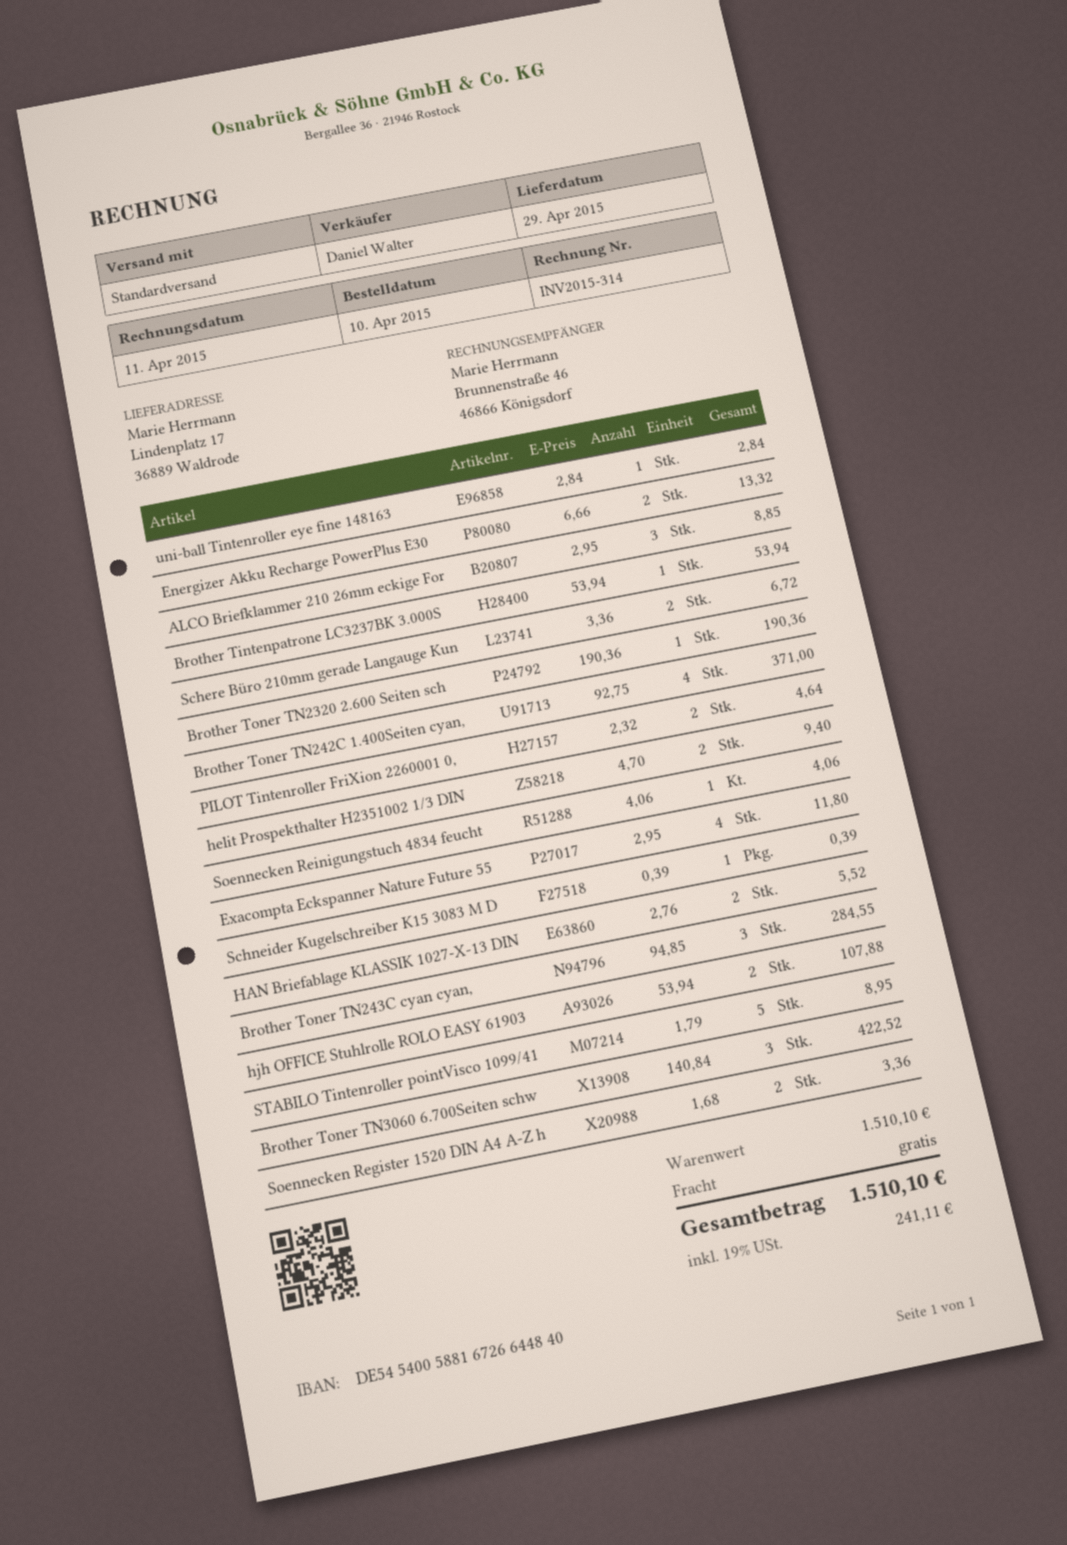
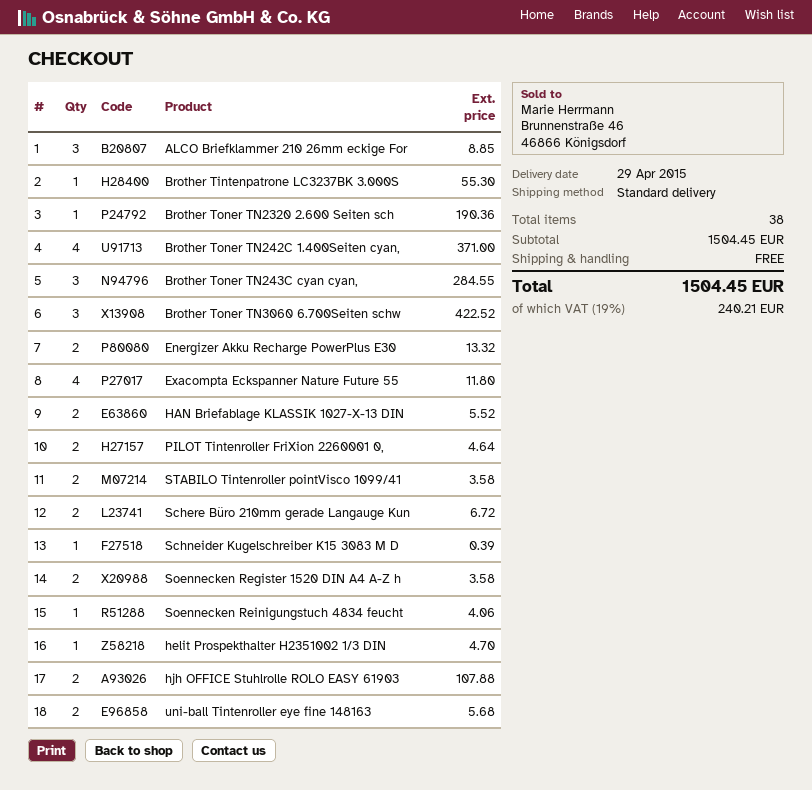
uni-ball Tintenroller eye fine 148163: 1 for 2.84 -> 2 for 5.68
Brother Tintenpatrone LC3237BK 3.000S: 1 for 53.94 -> 1 for 55.30
helit Prospekthalter H2351002 1/3 DIN: 2 for 9.40 -> 1 for 4.70
STABILO Tintenroller pointVisco 1099/41: 5 for 8.95 -> 2 for 3.58
Soennecken Register 1520 DIN A4 A-Z h: 2 for 3.36 -> 2 for 3.58
subtotal: 1510.10 -> 1504.45
tax: 19% = 241.11 -> 19% = 240.21
total: 1510.10 -> 1504.45

